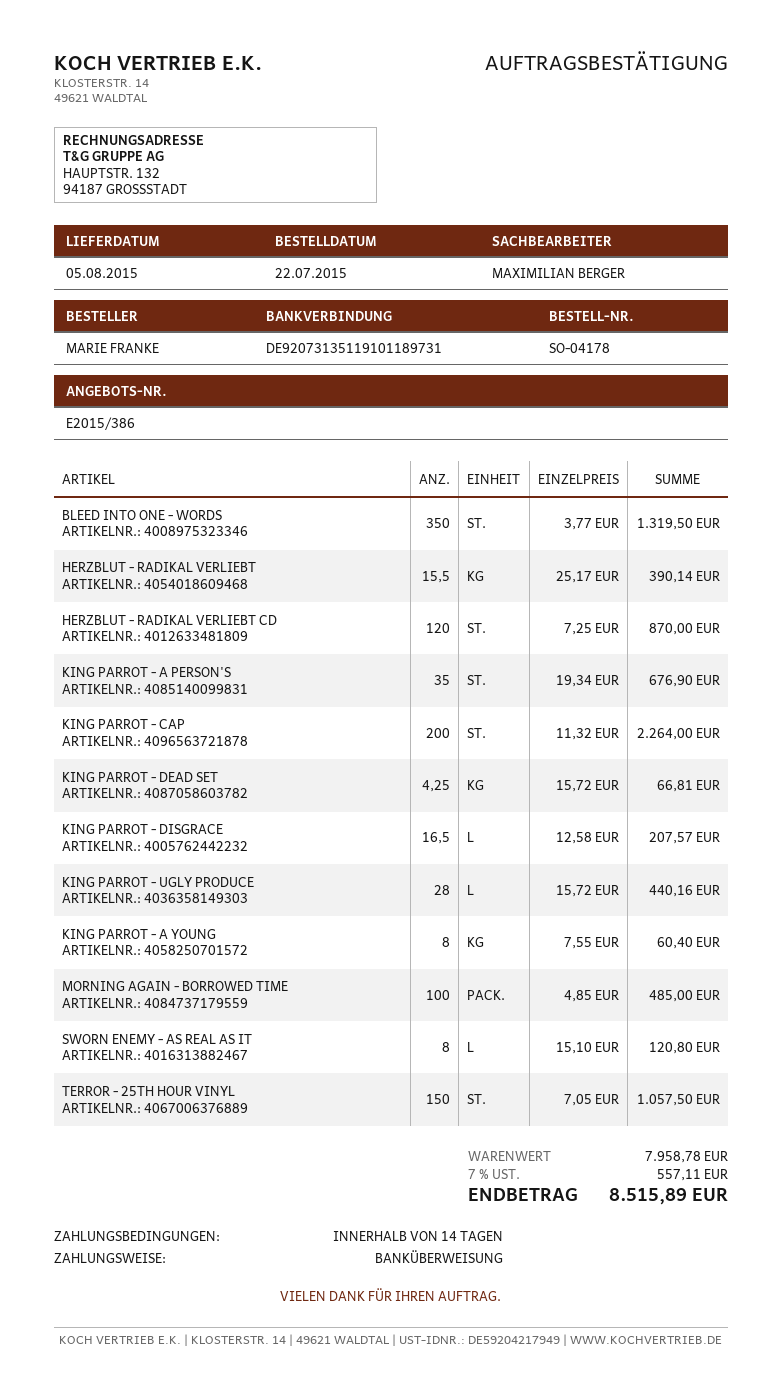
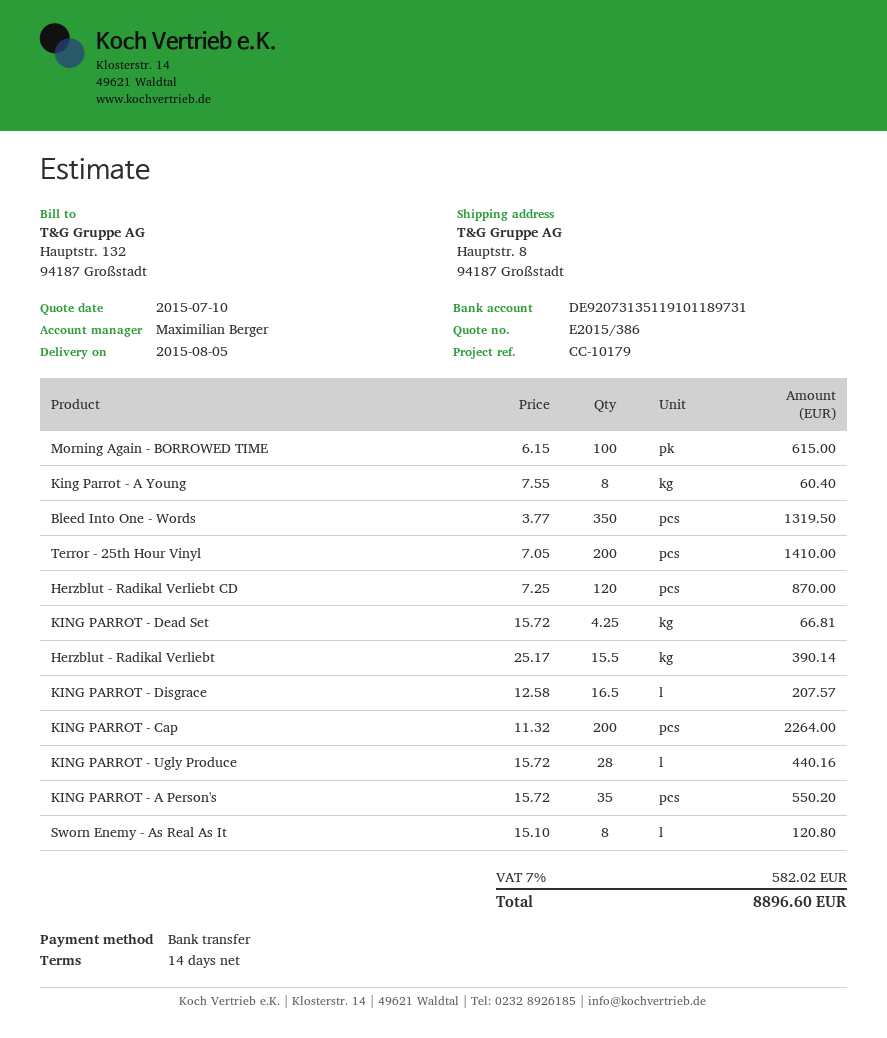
KING PARROT - A PERSON'S: 35 x 19.34 = 676.90 -> 35 x 15.72 = 550.20
MORNING AGAIN - BORROWED TIME: 100 x 4.85 = 485.00 -> 100 x 6.15 = 615.00
TERROR - 25TH HOUR VINYL: 150 x 7.05 = 1057.50 -> 200 x 7.05 = 1410.00
tax: 7% = 557.11 -> 7% = 582.02
total: 8515.89 -> 8896.60

